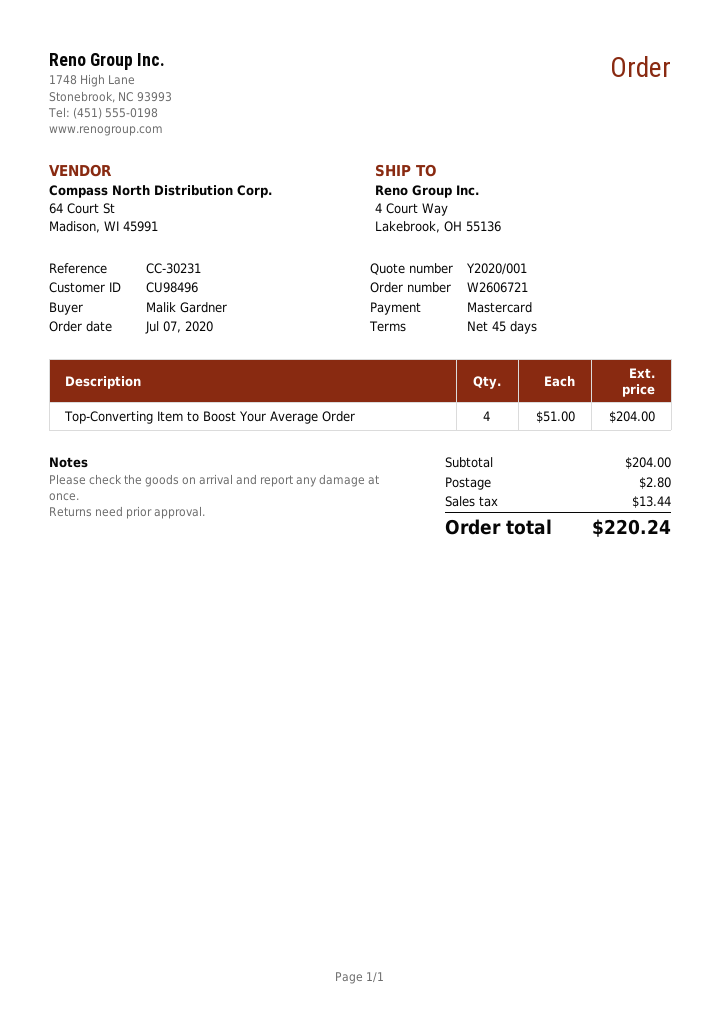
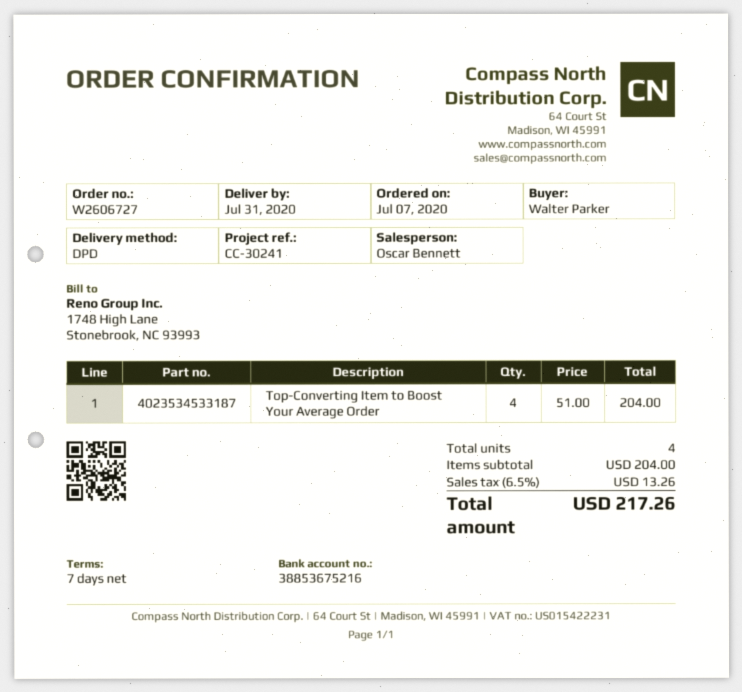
order number: W2606721 -> W2606727
payment terms: 45 days -> 7 days
reference: CC-30231 -> CC-30241
ordered by: Malik Gardner -> Walter Parker
shipping: 2.80 -> none
tax: 13.44 -> 13.26
total: 220.24 -> 217.26

